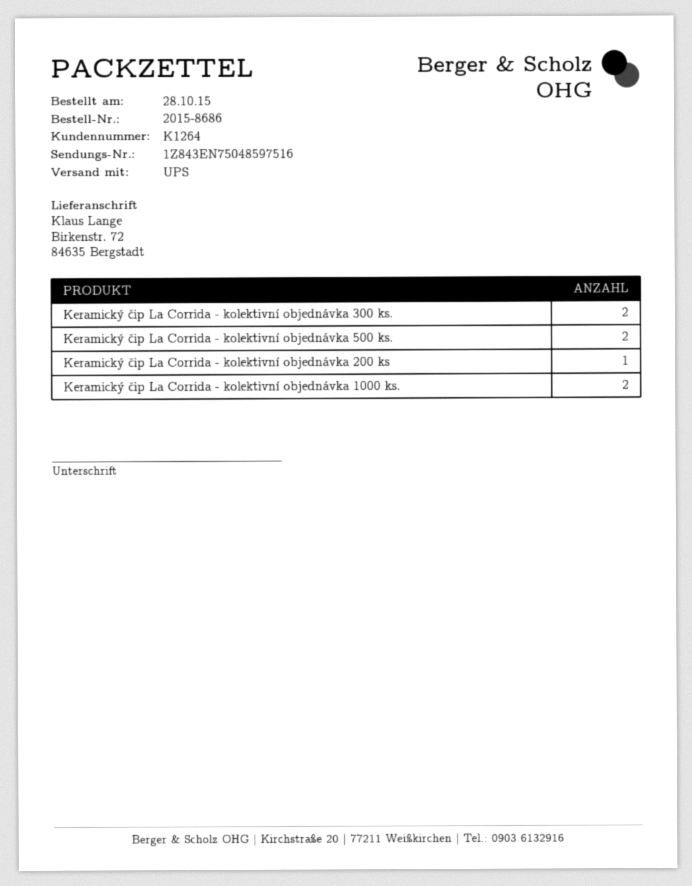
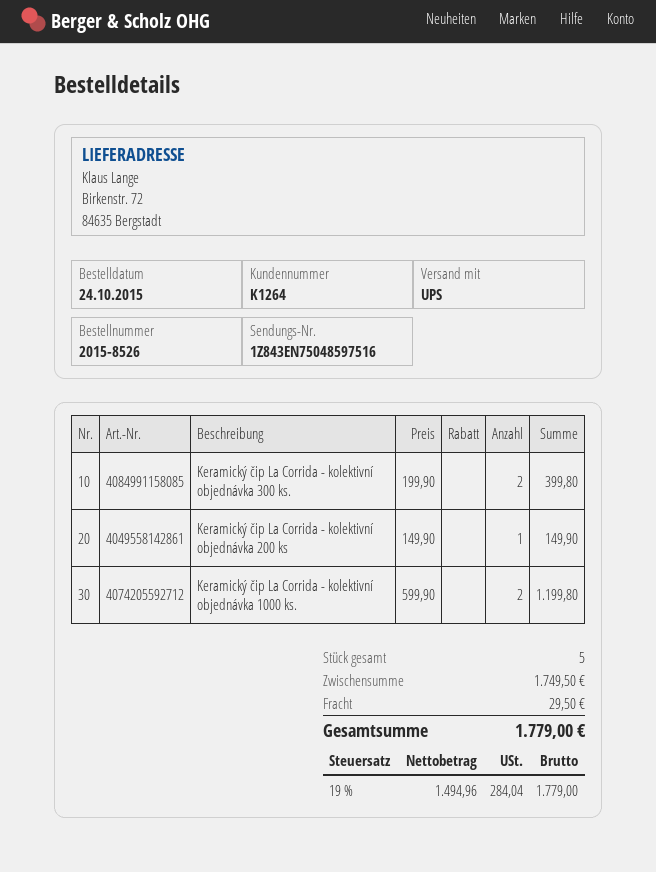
order number: 2015-8686 -> 2015-8526
order date: 2015-10-28 -> 2015-10-24
Keramický čip La Corrida - kolektivní objednávka 500 ks.: 2 -> none

